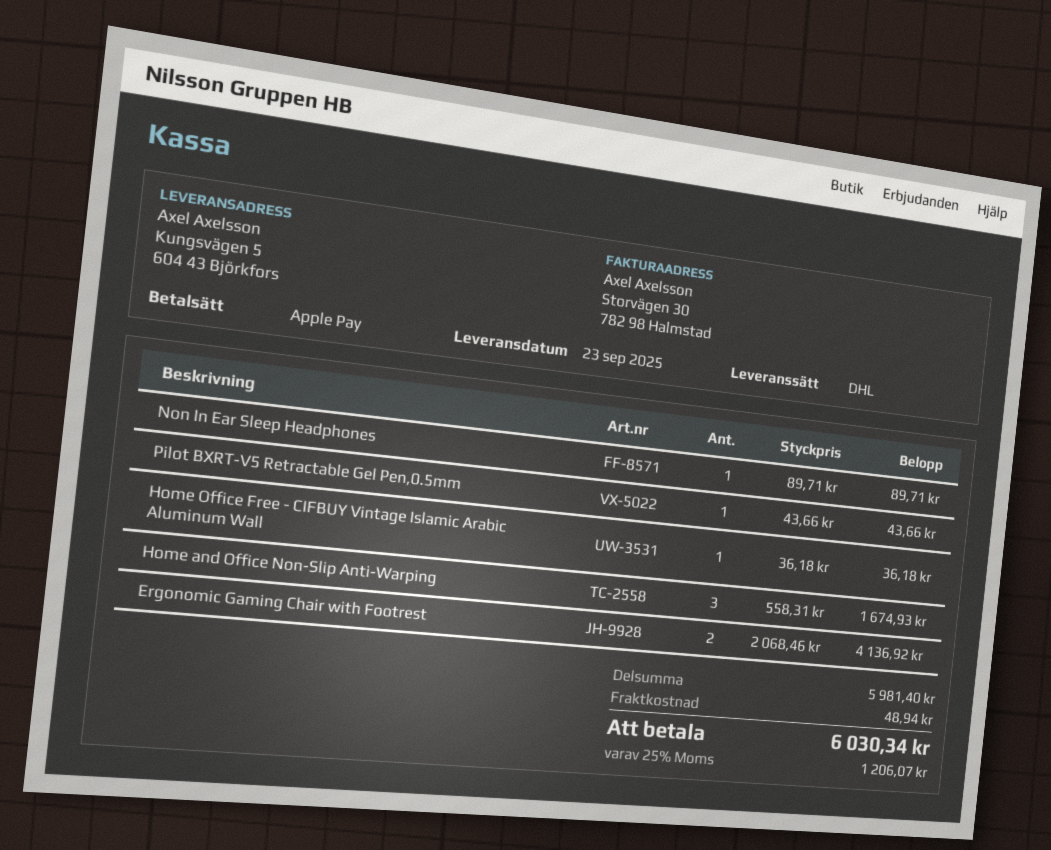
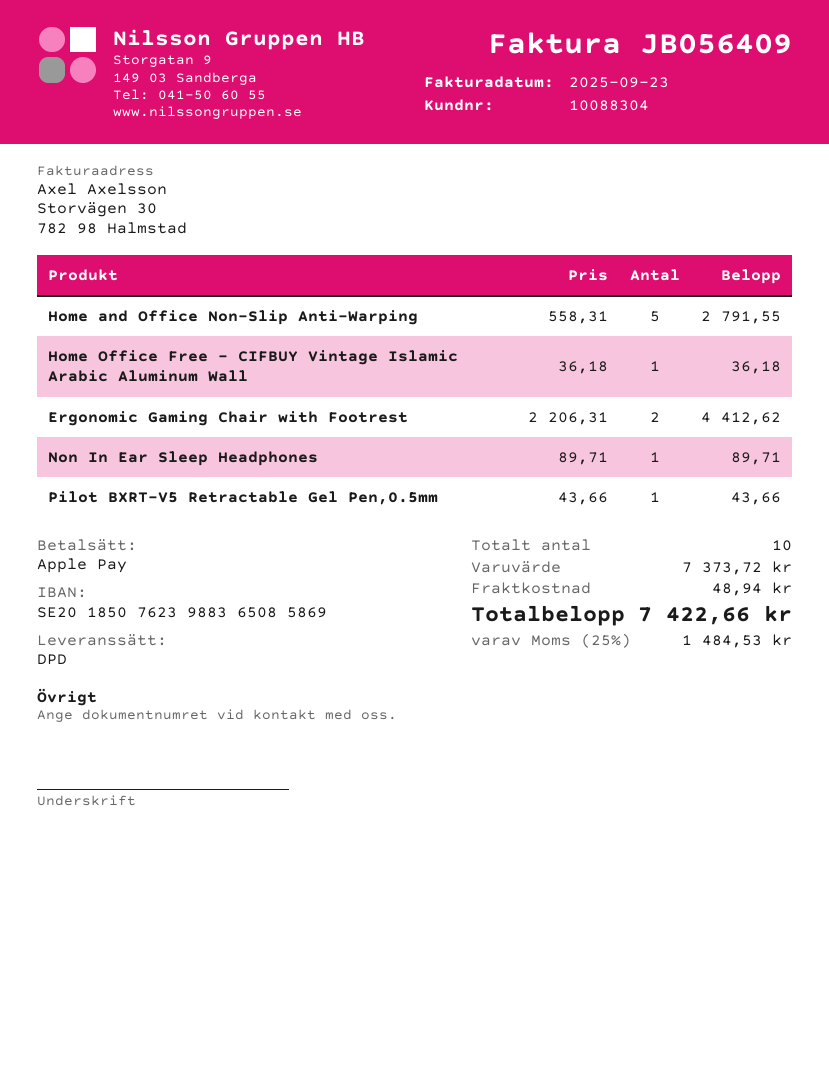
shipping method: DHL -> DPD
Home and Office Non-Slip Anti-Warping: 3 x 558.31 = 1674.93 -> 5 x 558.31 = 2791.55
Ergonomic Gaming Chair with Footrest: 2 x 2068.46 = 4136.92 -> 2 x 2206.31 = 4412.62
subtotal: 5981.40 -> 7373.72
tax: 25% = 1206.07 -> 25% = 1484.53
total: 6030.34 -> 7422.66

